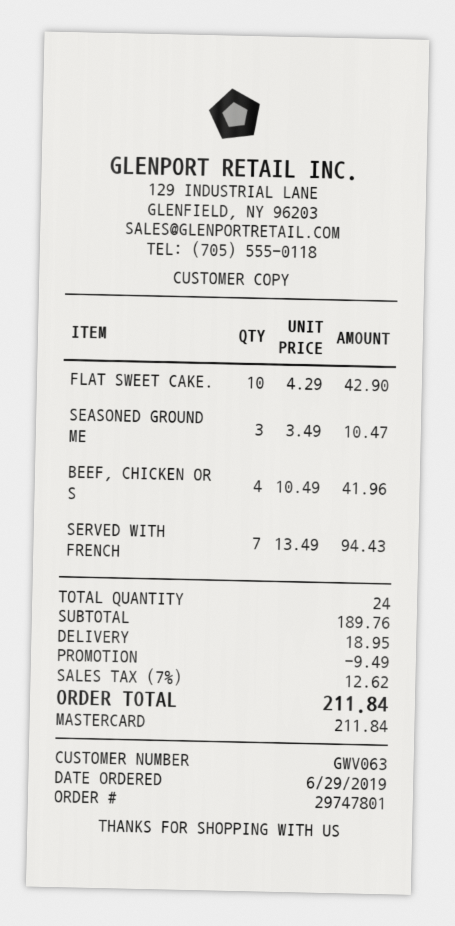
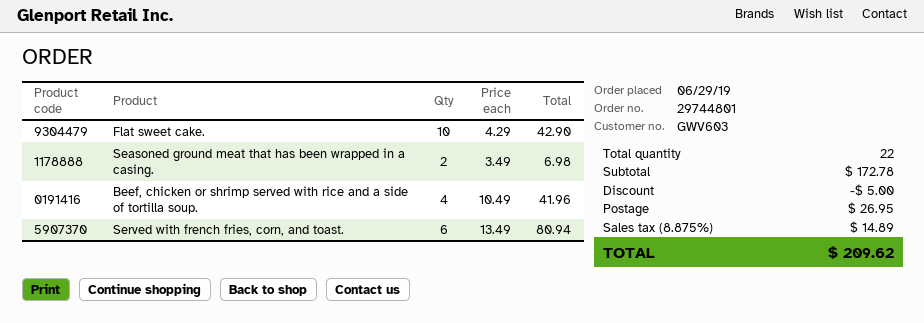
order number: 29747801 -> 29744801
customer number: GWV063 -> GWV603
SEASONED GROUND ME: 3 x 3.49 = 10.47 -> 2 x 3.49 = 6.98
SERVED WITH FRENCH: 7 x 13.49 = 94.43 -> 6 x 13.49 = 80.94
total quantity: 24 -> 22
subtotal: 189.76 -> 172.78
discount: 9.49 -> 5.00
shipping: 18.95 -> 26.95
tax: 7% = 12.62 -> 8.875% = 14.89
total: 211.84 -> 209.62

